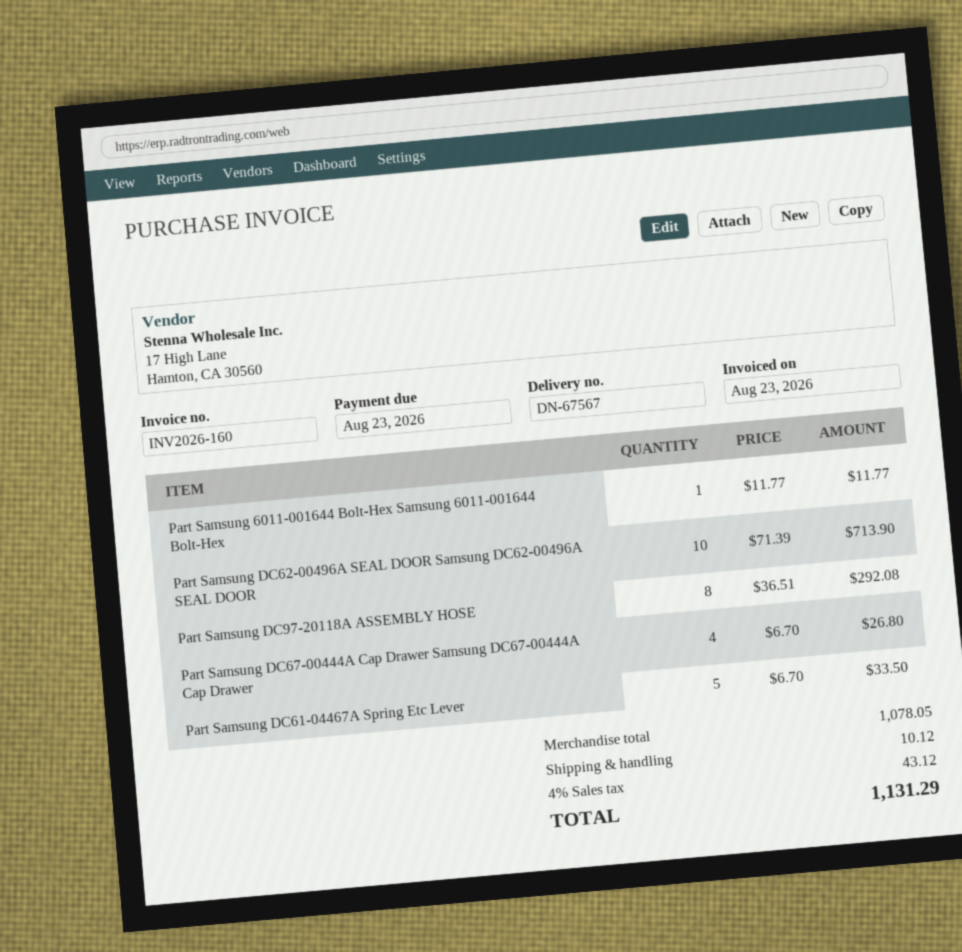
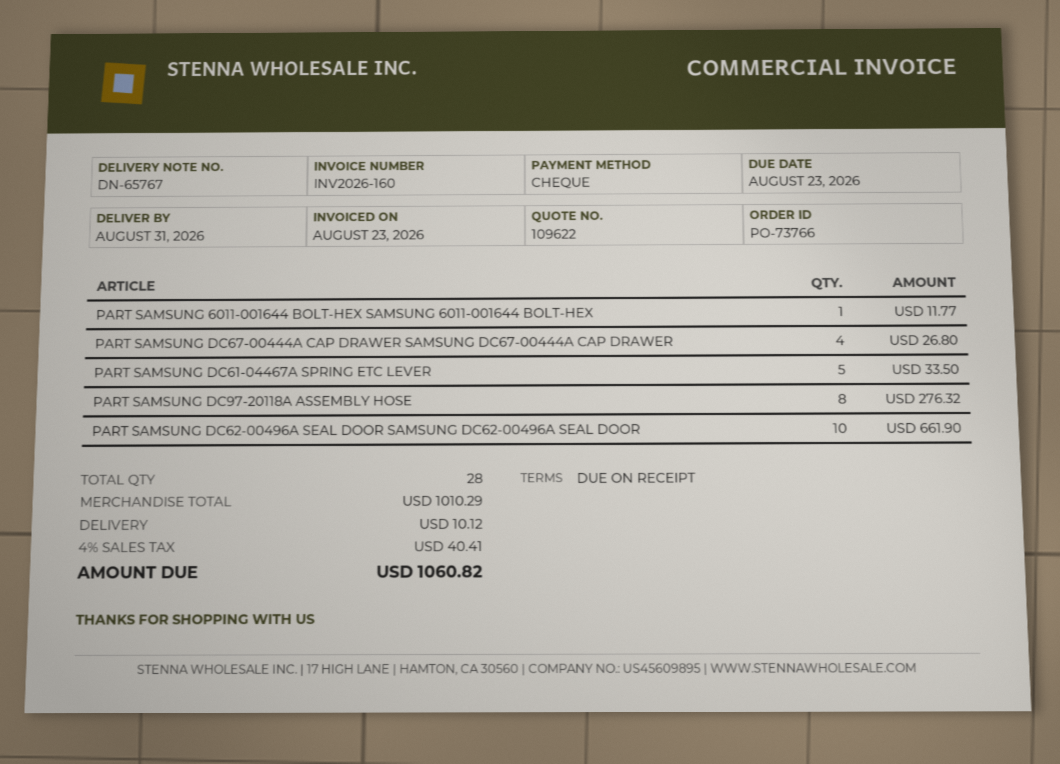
delivery note number: DN-67567 -> DN-65767
Part Samsung DC62-00496A SEAL DOOR Samsung DC62-00496A SEAL DOOR: 10 for 713.90 -> 10 for 661.90
Part Samsung DC97-20118A ASSEMBLY HOSE: 8 for 292.08 -> 8 for 276.32
subtotal: 1078.05 -> 1010.29
tax: 4% = 43.12 -> 4% = 40.41
total: 1131.29 -> 1060.82

